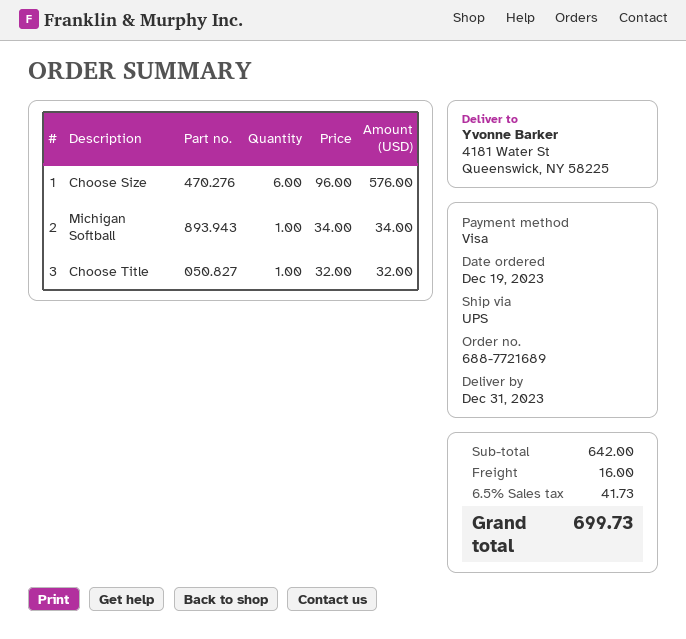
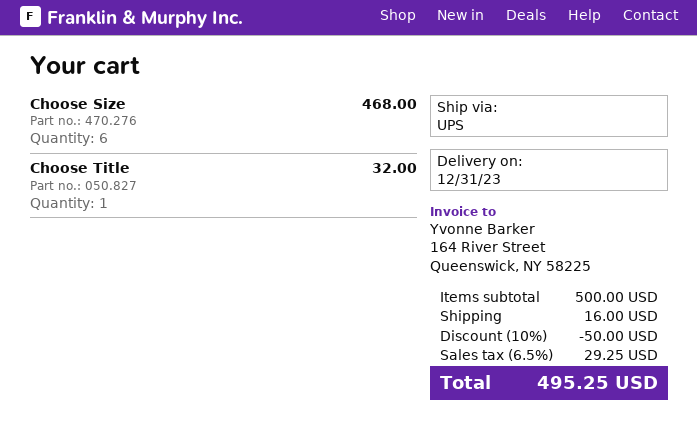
Choose Size: 6 for 576.00 -> 6 for 468.00
Michigan Softball: 1 for 34.00 -> none
subtotal: 642.00 -> 500.00
discount: none -> 10% = 50.00
tax: 6.5% = 41.73 -> 6.5% = 29.25
total: 699.73 -> 495.25

